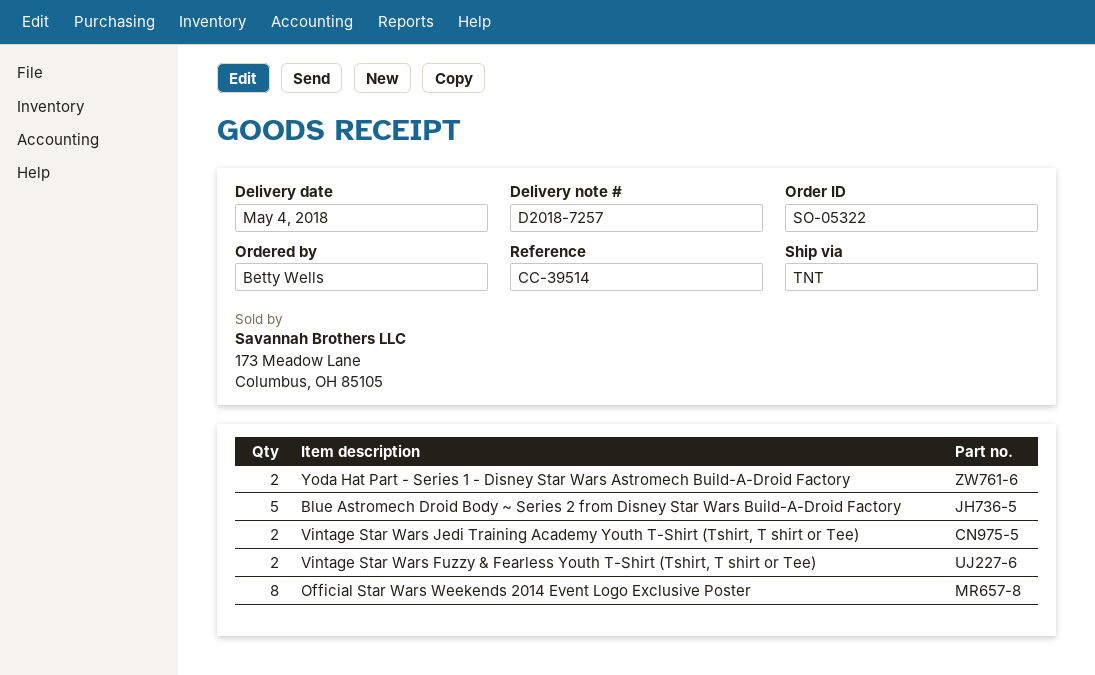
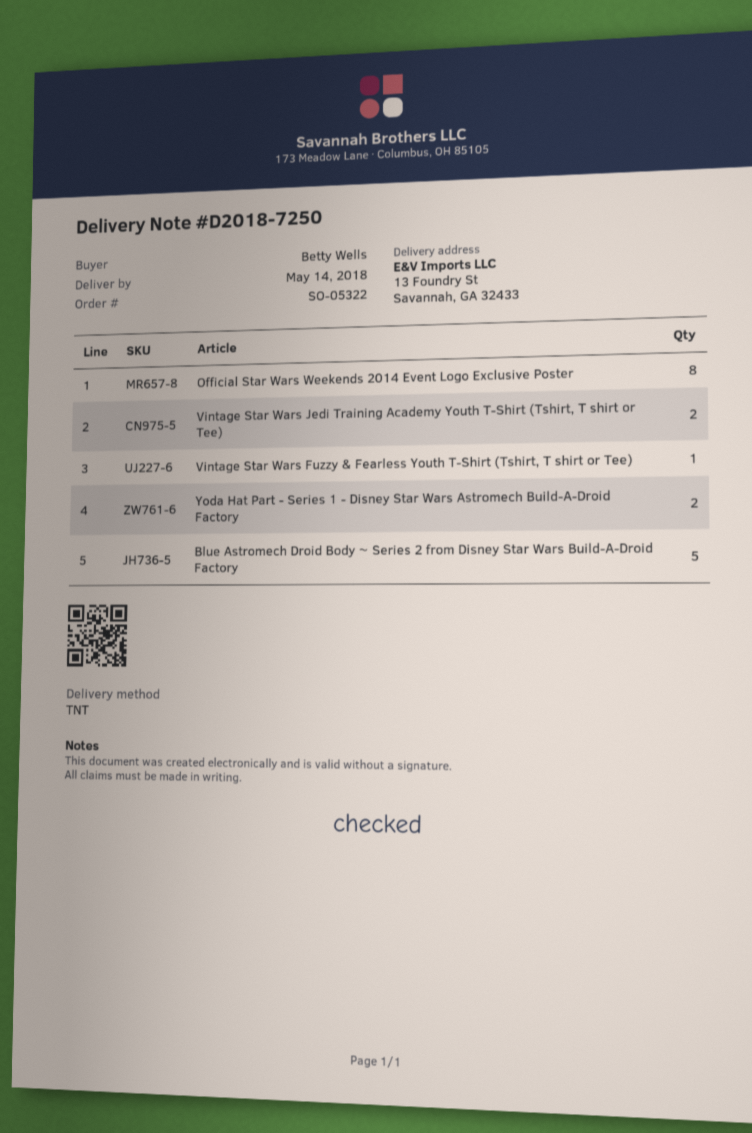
delivery note number: D2018-7257 -> D2018-7250
delivery date: 2018-05-04 -> 2018-05-14
Vintage Star Wars Fuzzy & Fearless Youth T-Shirt (Tshirt, T shirt or Tee): 2 -> 1

